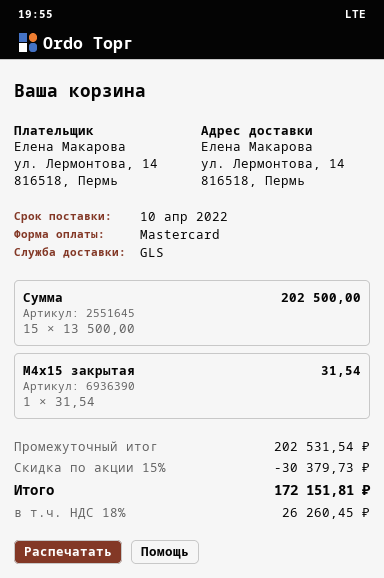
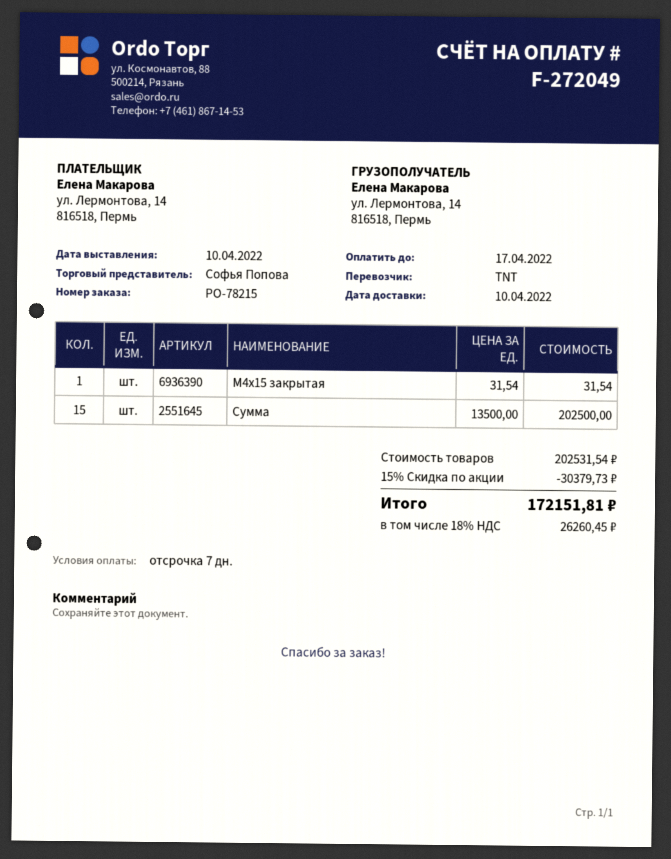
shipping method: GLS -> TNT

